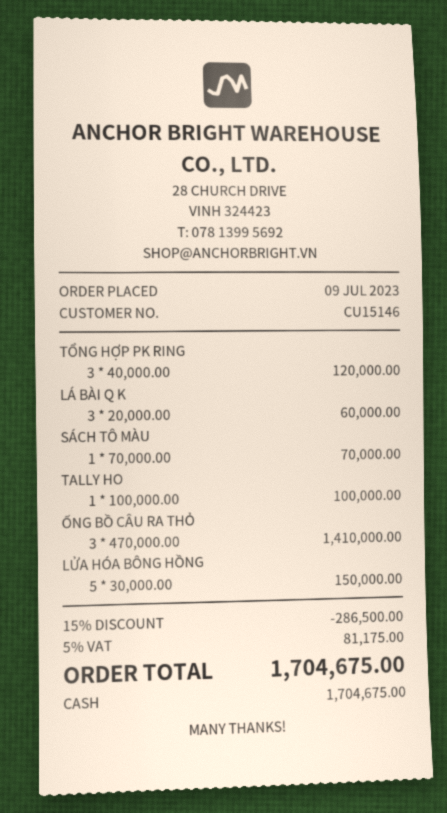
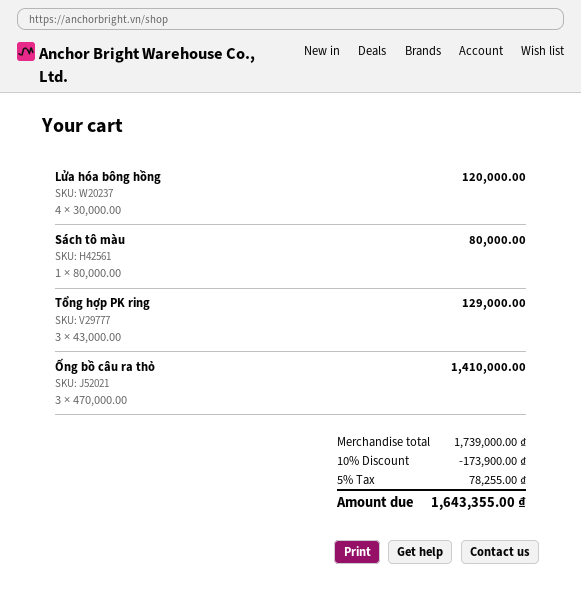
TỔNG HỢP PK RING: 3 x 40000.00 = 120000.00 -> 3 x 43000.00 = 129000.00
LÁ BÀI Q K: 3 x 20000.00 = 60000.00 -> none
SÁCH TÔ MÀU: 1 x 70000.00 = 70000.00 -> 1 x 80000.00 = 80000.00
TALLY HO: 1 x 100000.00 = 100000.00 -> none
LỬA HÓA BÔNG HỒNG: 5 x 30000.00 = 150000.00 -> 4 x 30000.00 = 120000.00
discount: 15% = 286500.00 -> 10% = 173900.00
tax: 5% = 81175.00 -> 5% = 78255.00
total: 1704675.00 -> 1643355.00

